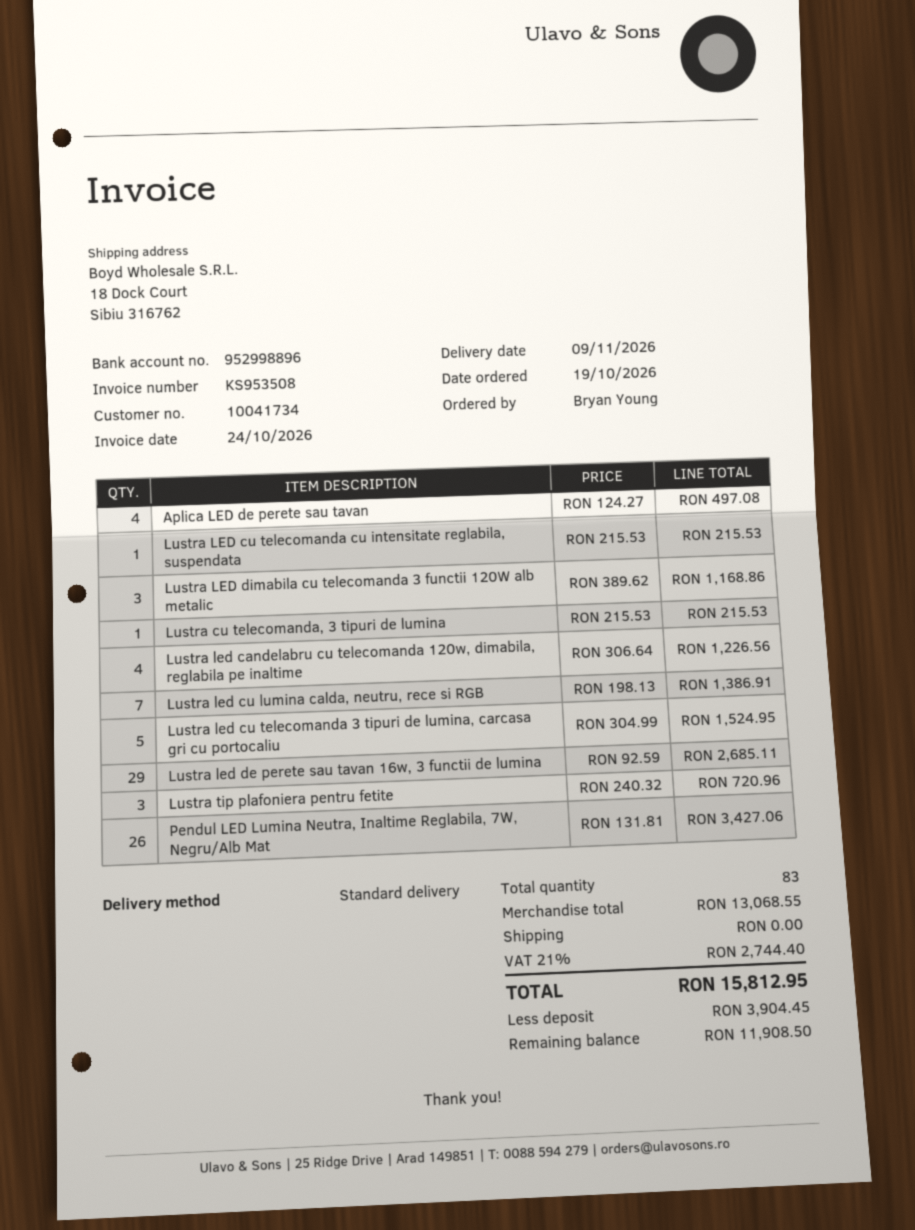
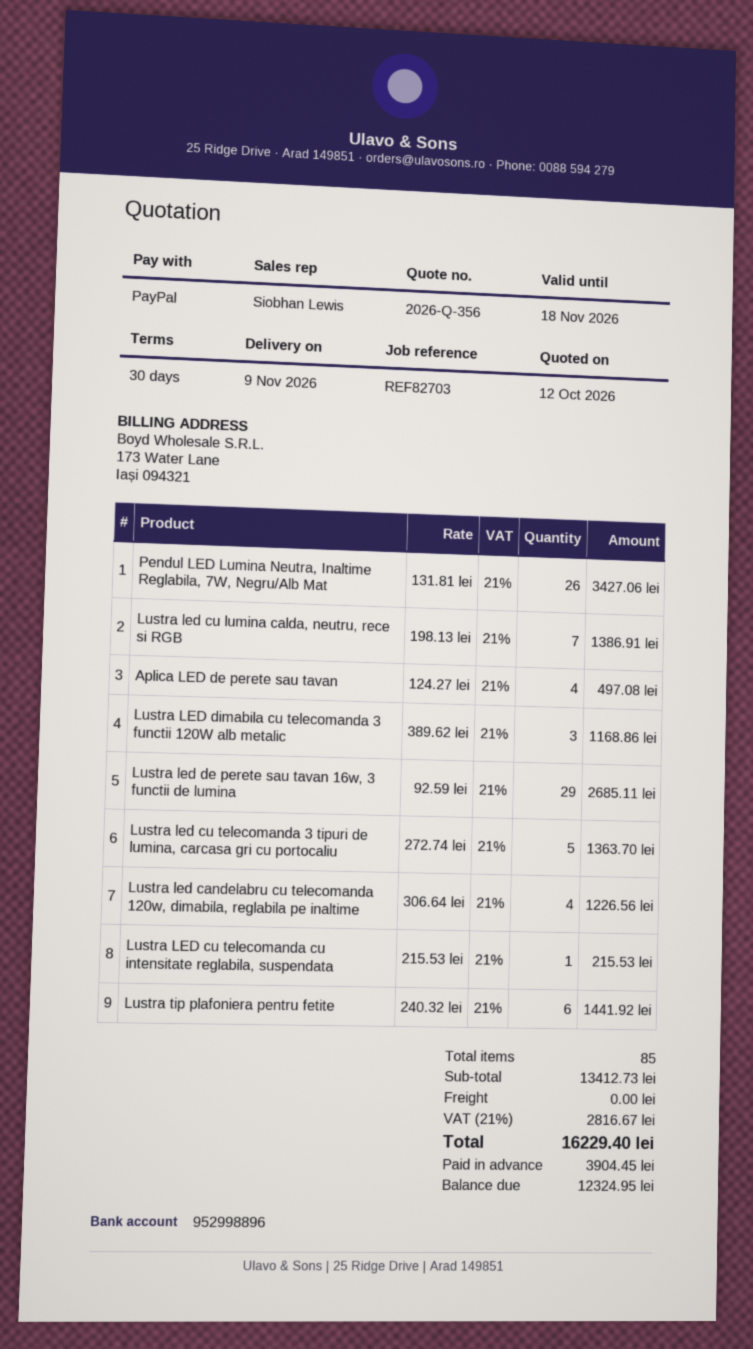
Lustra cu telecomanda, 3 tipuri de lumina: 1 x 215.53 = 215.53 -> none
Lustra led cu telecomanda 3 tipuri de lumina, carcasa gri cu portocaliu: 5 x 304.99 = 1524.95 -> 5 x 272.74 = 1363.70
Lustra tip plafoniera pentru fetite: 3 x 240.32 = 720.96 -> 6 x 240.32 = 1441.92
total quantity: 83 -> 85
subtotal: 13068.55 -> 13412.73
tax: 21% = 2744.40 -> 21% = 2816.67
total: 15812.95 -> 16229.40
balance: 11908.50 -> 12324.95

